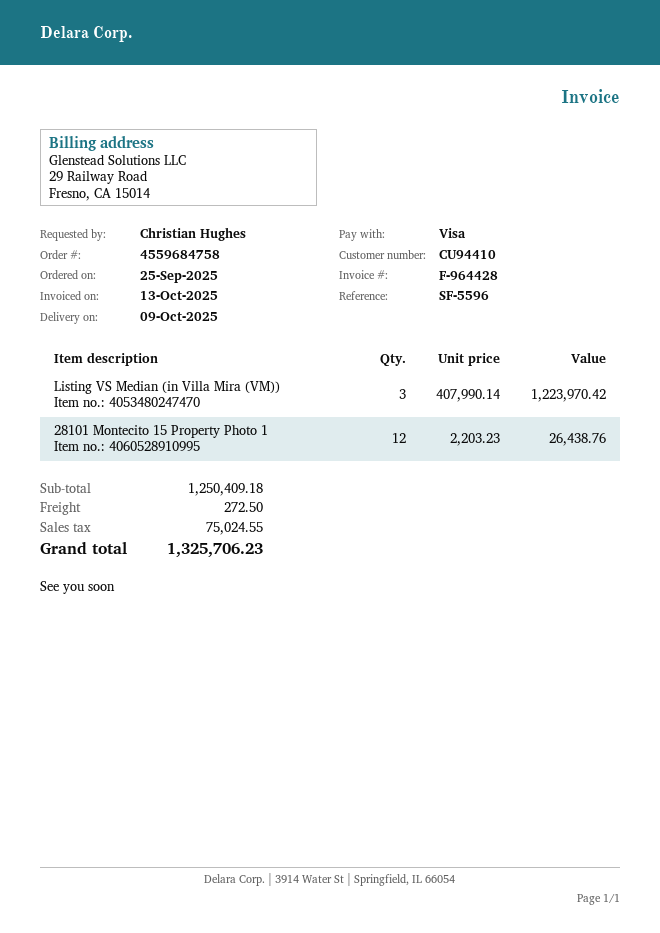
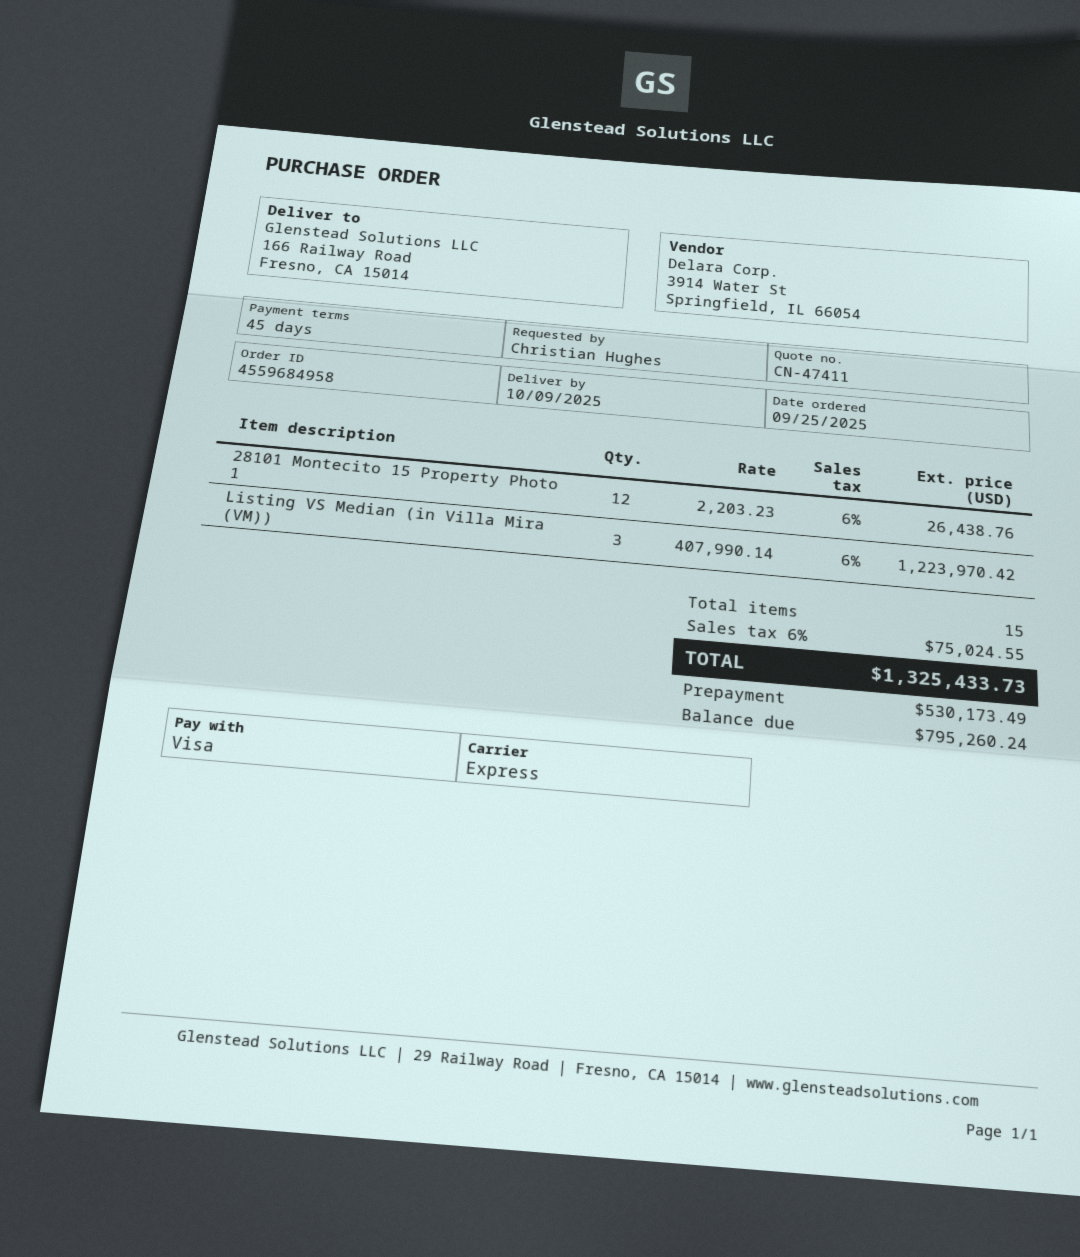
order number: 4559684758 -> 4559684958
shipping: 272.50 -> none
total: 1325706.23 -> 1325433.73

